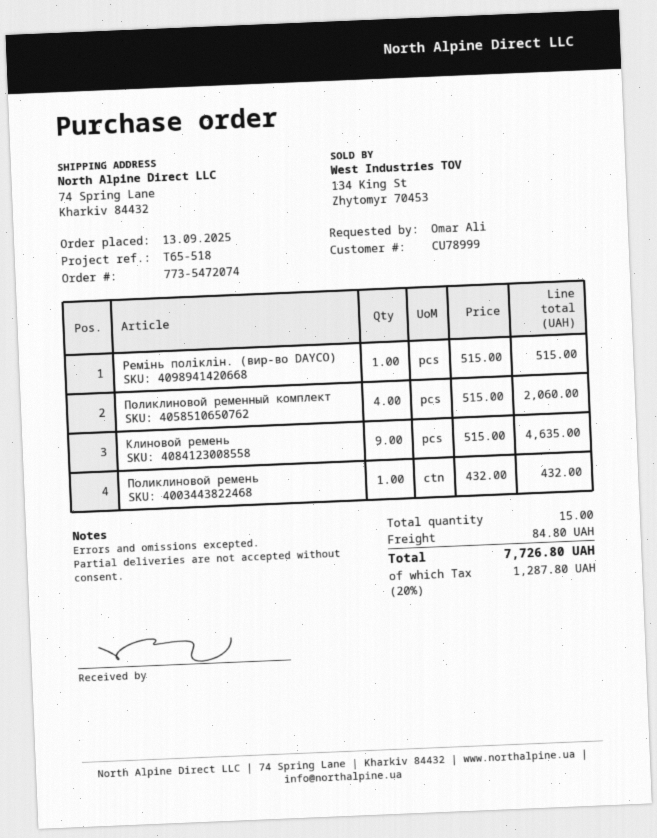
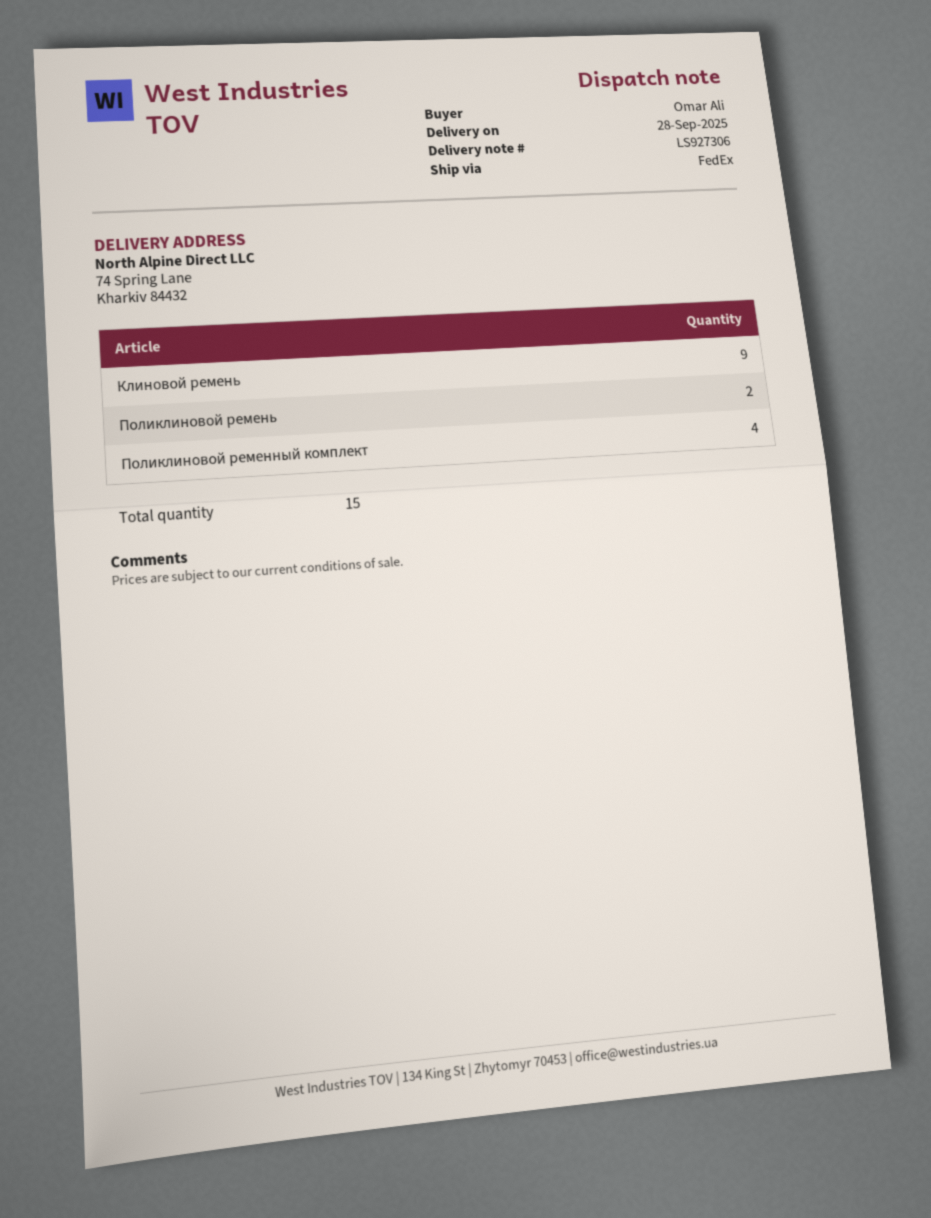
Ремінь поліклін. (вир-во DAYCO): 1 -> none
Поликлиновой ремень: 1 -> 2

